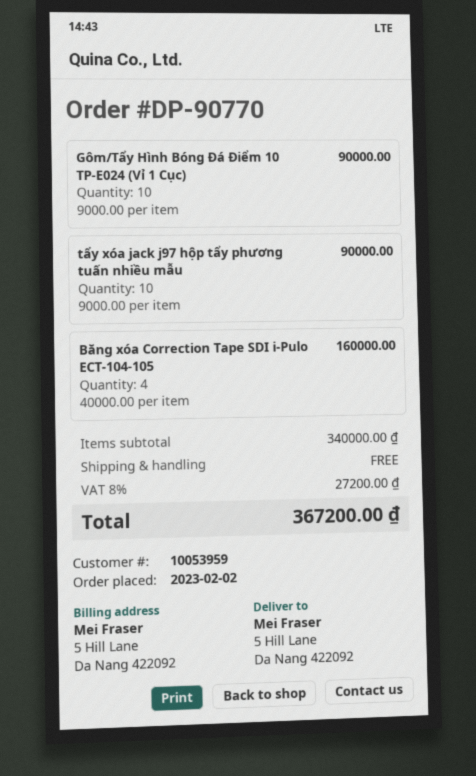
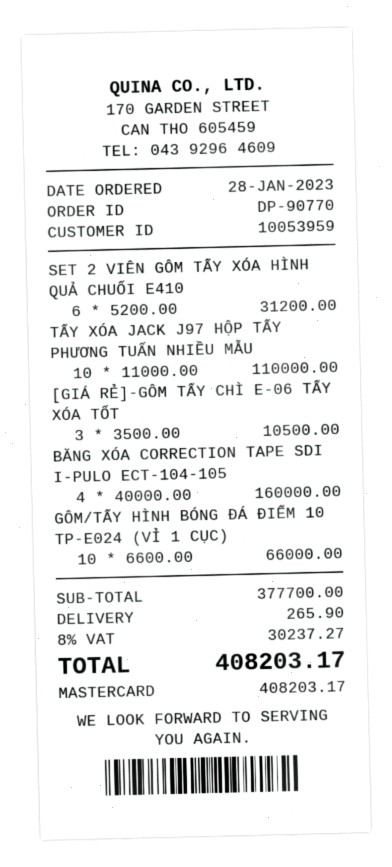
order date: 2023-02-02 -> 2023-01-28
Gôm/Tẩy Hình Bóng Đá Điểm 10 TP-E024 (Vỉ 1 Cục): 10 x 9000.00 = 90000.00 -> 10 x 6600.00 = 66000.00
tẩy xóa jack j97 hộp tẩy phương tuấn nhiều mẫu: 10 x 9000.00 = 90000.00 -> 10 x 11000.00 = 110000.00
SET 2 VIÊN GÔM TẨY XÓA HÌNH QUẢ CHUỐI E410: none -> 6 x 5200.00 = 31200.00
[GIÁ RẺ]-GÔM TẨY CHÌ E-06 TẨY XÓA TỐT: none -> 3 x 3500.00 = 10500.00
subtotal: 340000.00 -> 377700.00
shipping: 0.00 -> 265.90
tax: 8% = 27200.00 -> 8% = 30237.27
total: 367200.00 -> 408203.17

